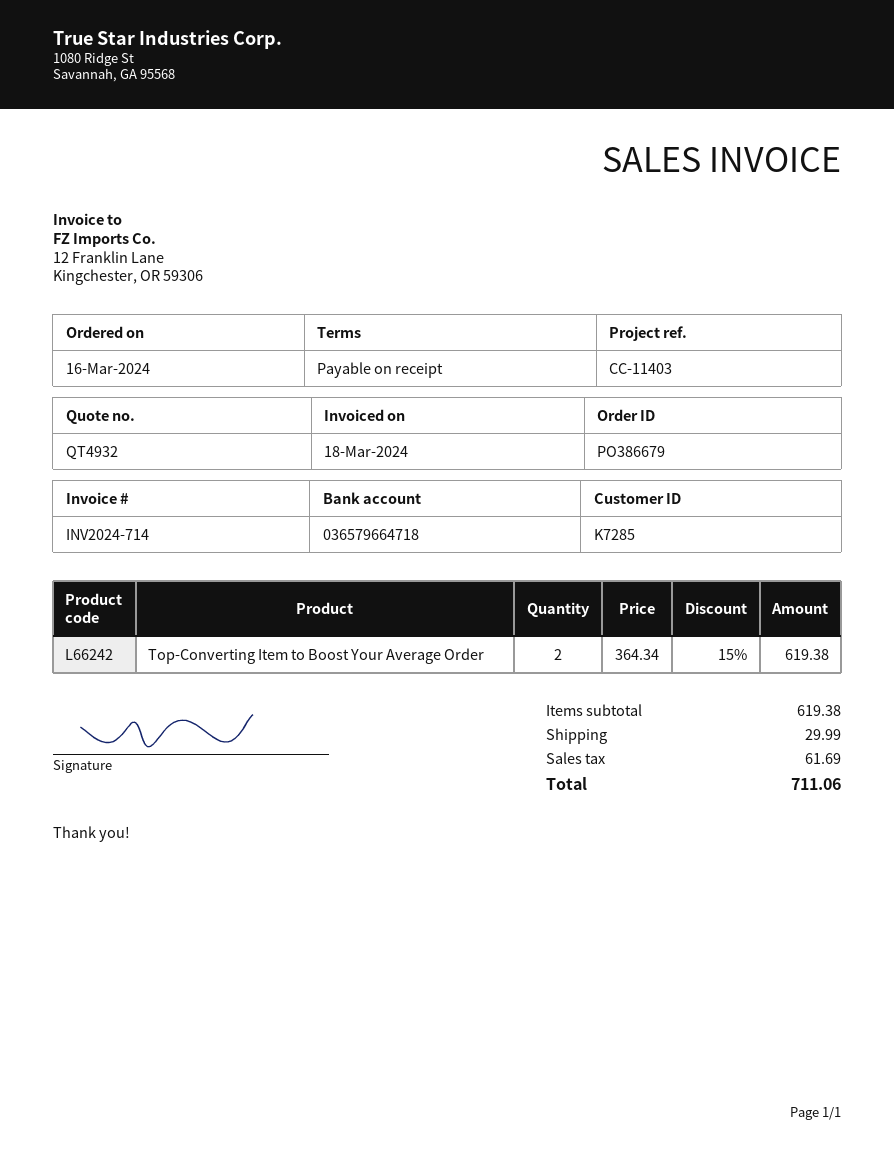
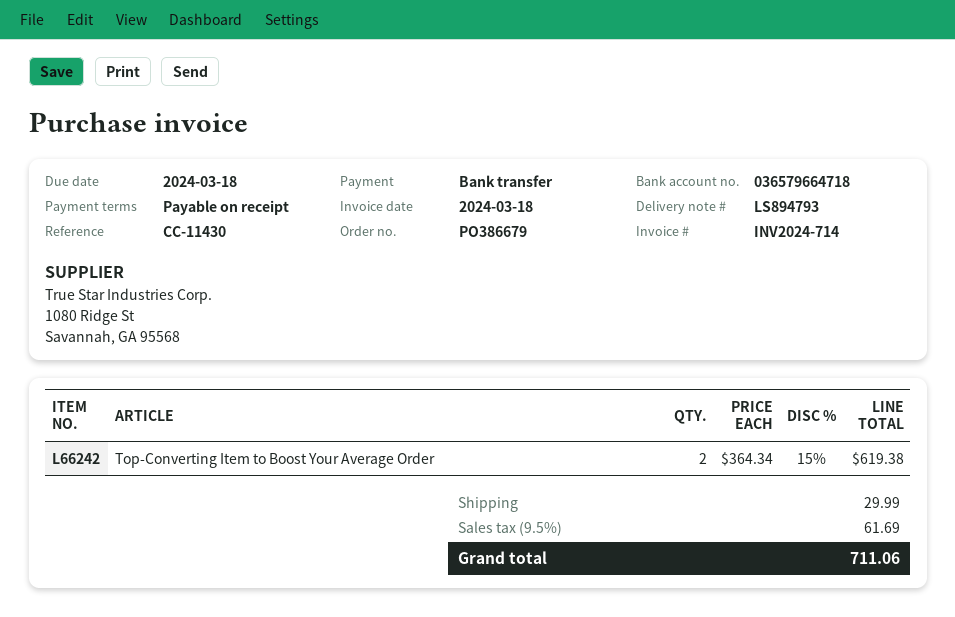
reference: CC-11403 -> CC-11430

